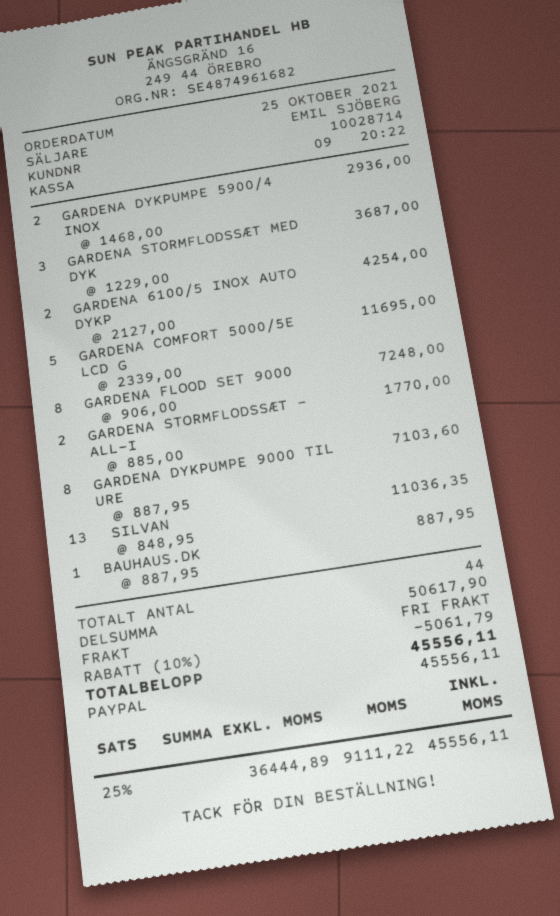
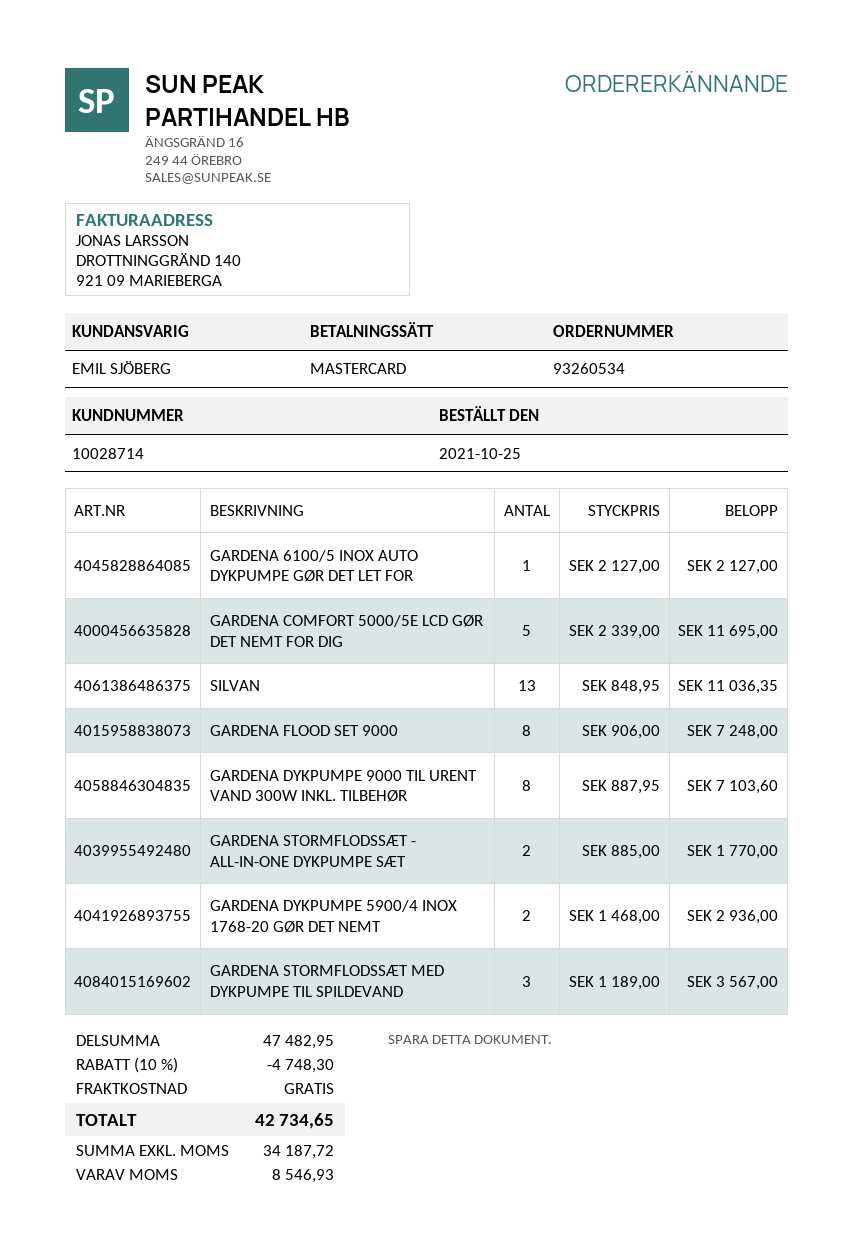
payment method: PayPal -> Mastercard
GARDENA STORMFLODSSÆT MED DYK: 3 x 1229.00 = 3687.00 -> 3 x 1189.00 = 3567.00
GARDENA 6100/5 INOX AUTO DYKP: 2 x 2127.00 = 4254.00 -> 1 x 2127.00 = 2127.00
BAUHAUS.DK: 1 x 887.95 = 887.95 -> none
subtotal: 50617.90 -> 47482.95
discount: 10% = 5061.79 -> 10% = 4748.30
net: 36444.89 -> 34187.72
tax: 9111.22 -> 8546.93
total: 45556.11 -> 42734.65

